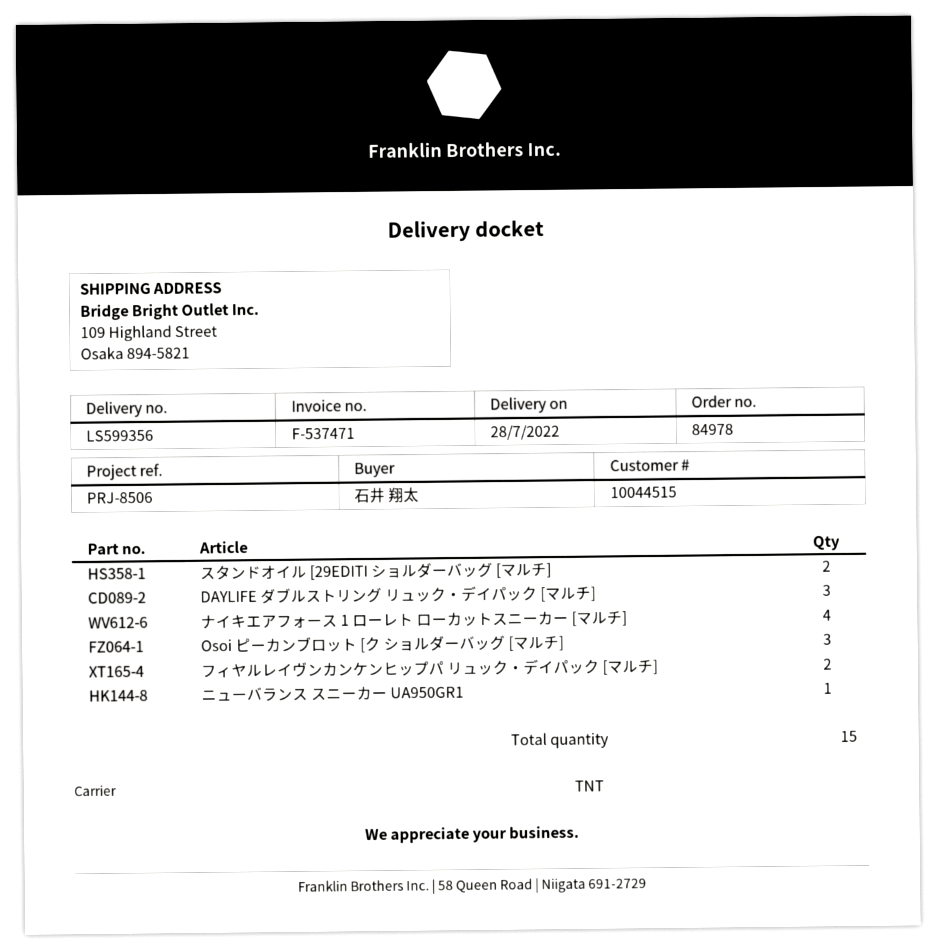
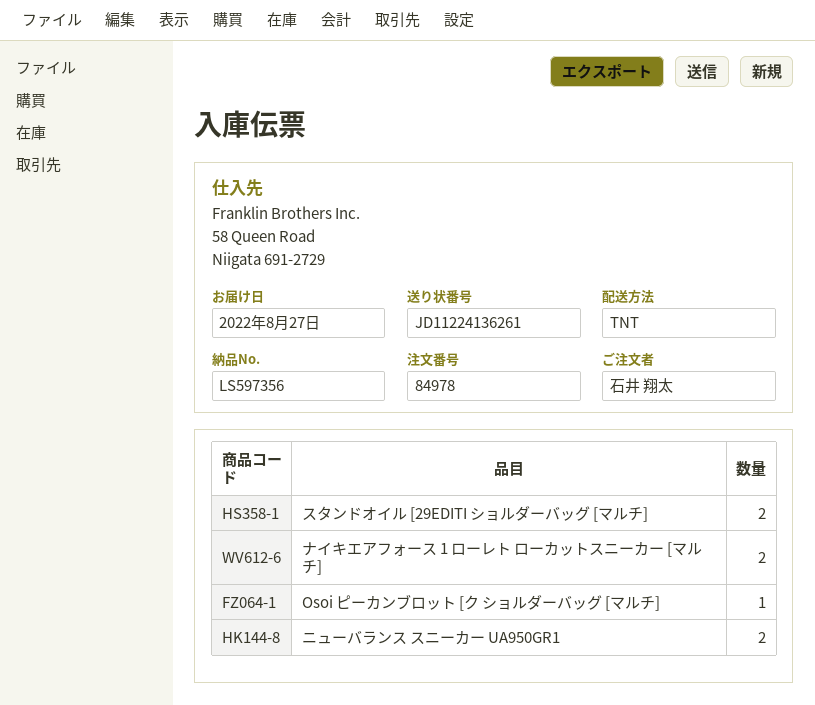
delivery note number: LS599356 -> LS597356
delivery date: 2022-07-28 -> 2022-08-27
DAYLIFE ダブルストリング リュック・デイパック [マルチ]: 3 -> none
ナイキエアフォース 1 ローレト ローカットスニーカー [マルチ]: 4 -> 2
Osoi ピーカンブロット [ク ショルダーバッグ [マルチ]: 3 -> 1
フィヤルレイヴンカンケンヒップパ リュック・デイパック [マルチ]: 2 -> none
ニューバランス スニーカー UA950GR1: 1 -> 2

